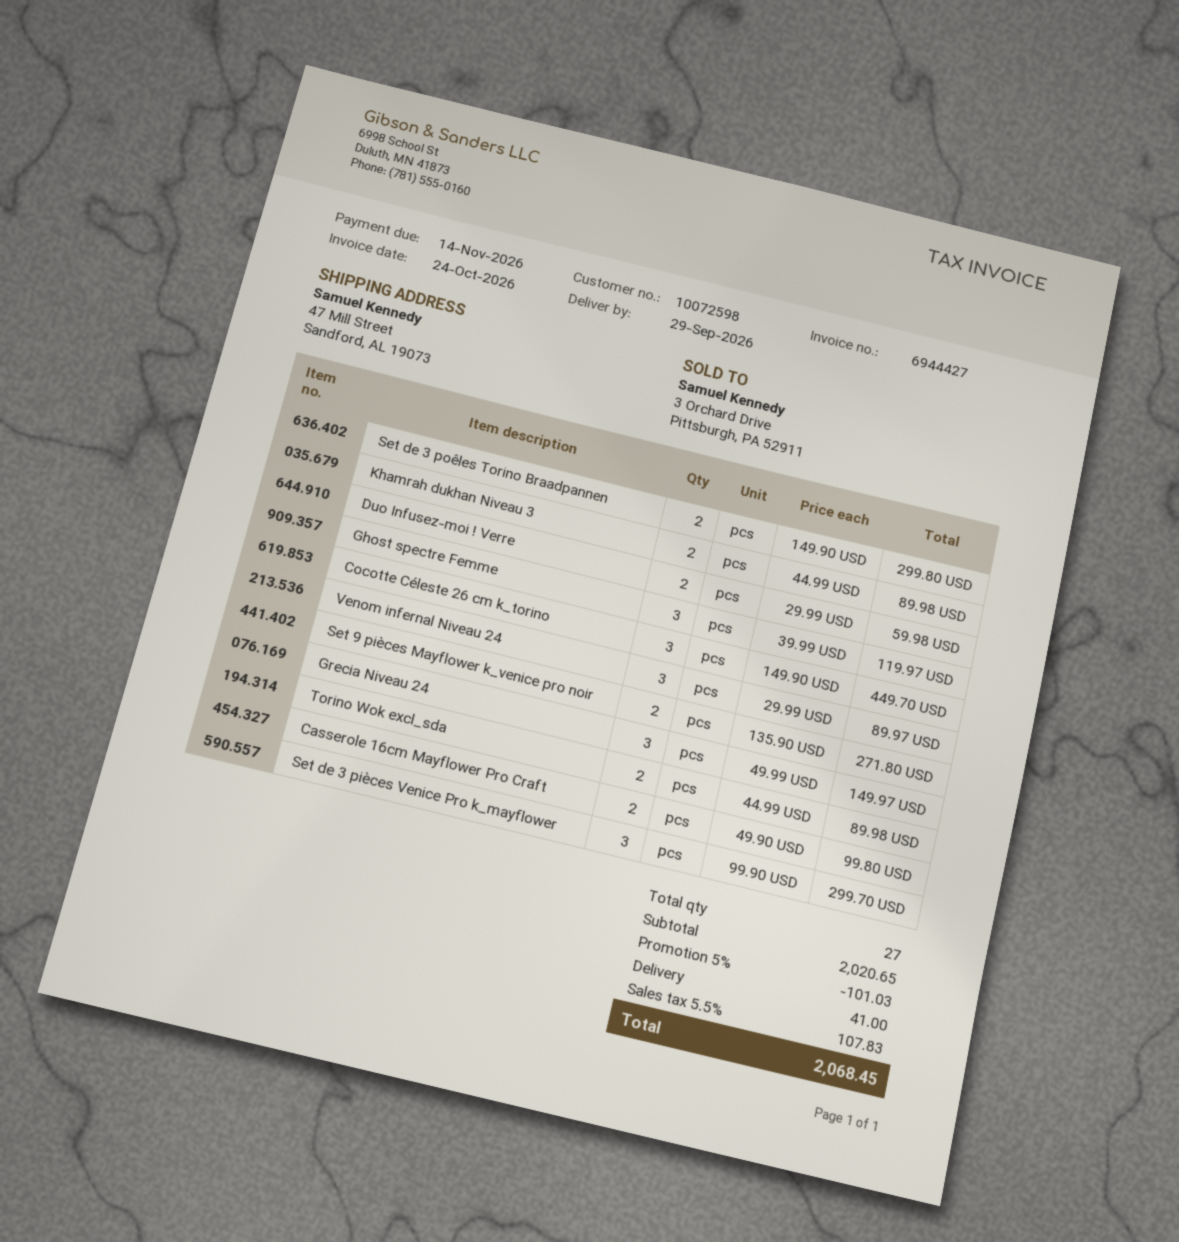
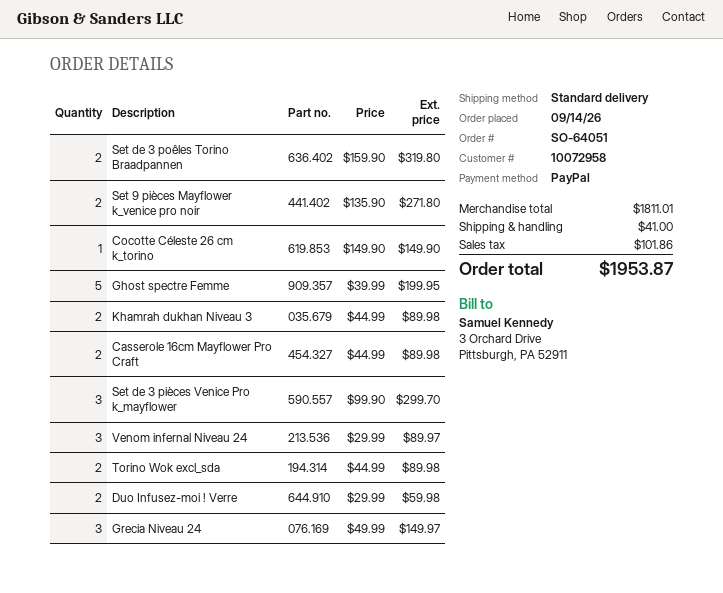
customer number: 10072598 -> 10072958
Set de 3 poêles Torino Braadpannen: 2 x 149.90 = 299.80 -> 2 x 159.90 = 319.80
Ghost spectre Femme: 3 x 39.99 = 119.97 -> 5 x 39.99 = 199.95
Cocotte Céleste 26 cm k_torino: 3 x 149.90 = 449.70 -> 1 x 149.90 = 149.90
Casserole 16cm Mayflower Pro Craft: 2 x 49.90 = 99.80 -> 2 x 44.99 = 89.98
subtotal: 2020.65 -> 1811.01
discount: 5% = 101.03 -> none
tax: 107.83 -> 101.86
total: 2068.45 -> 1953.87

